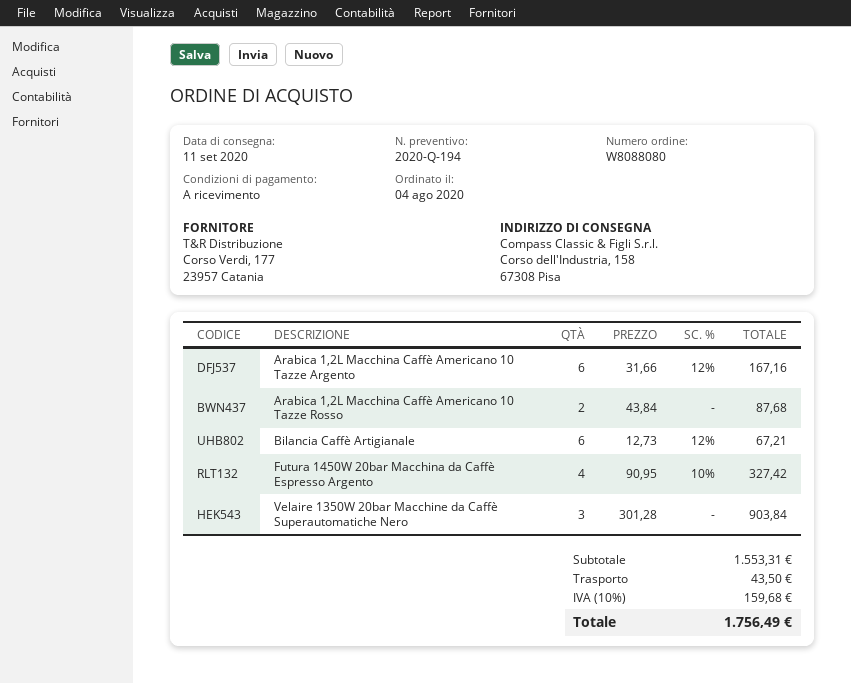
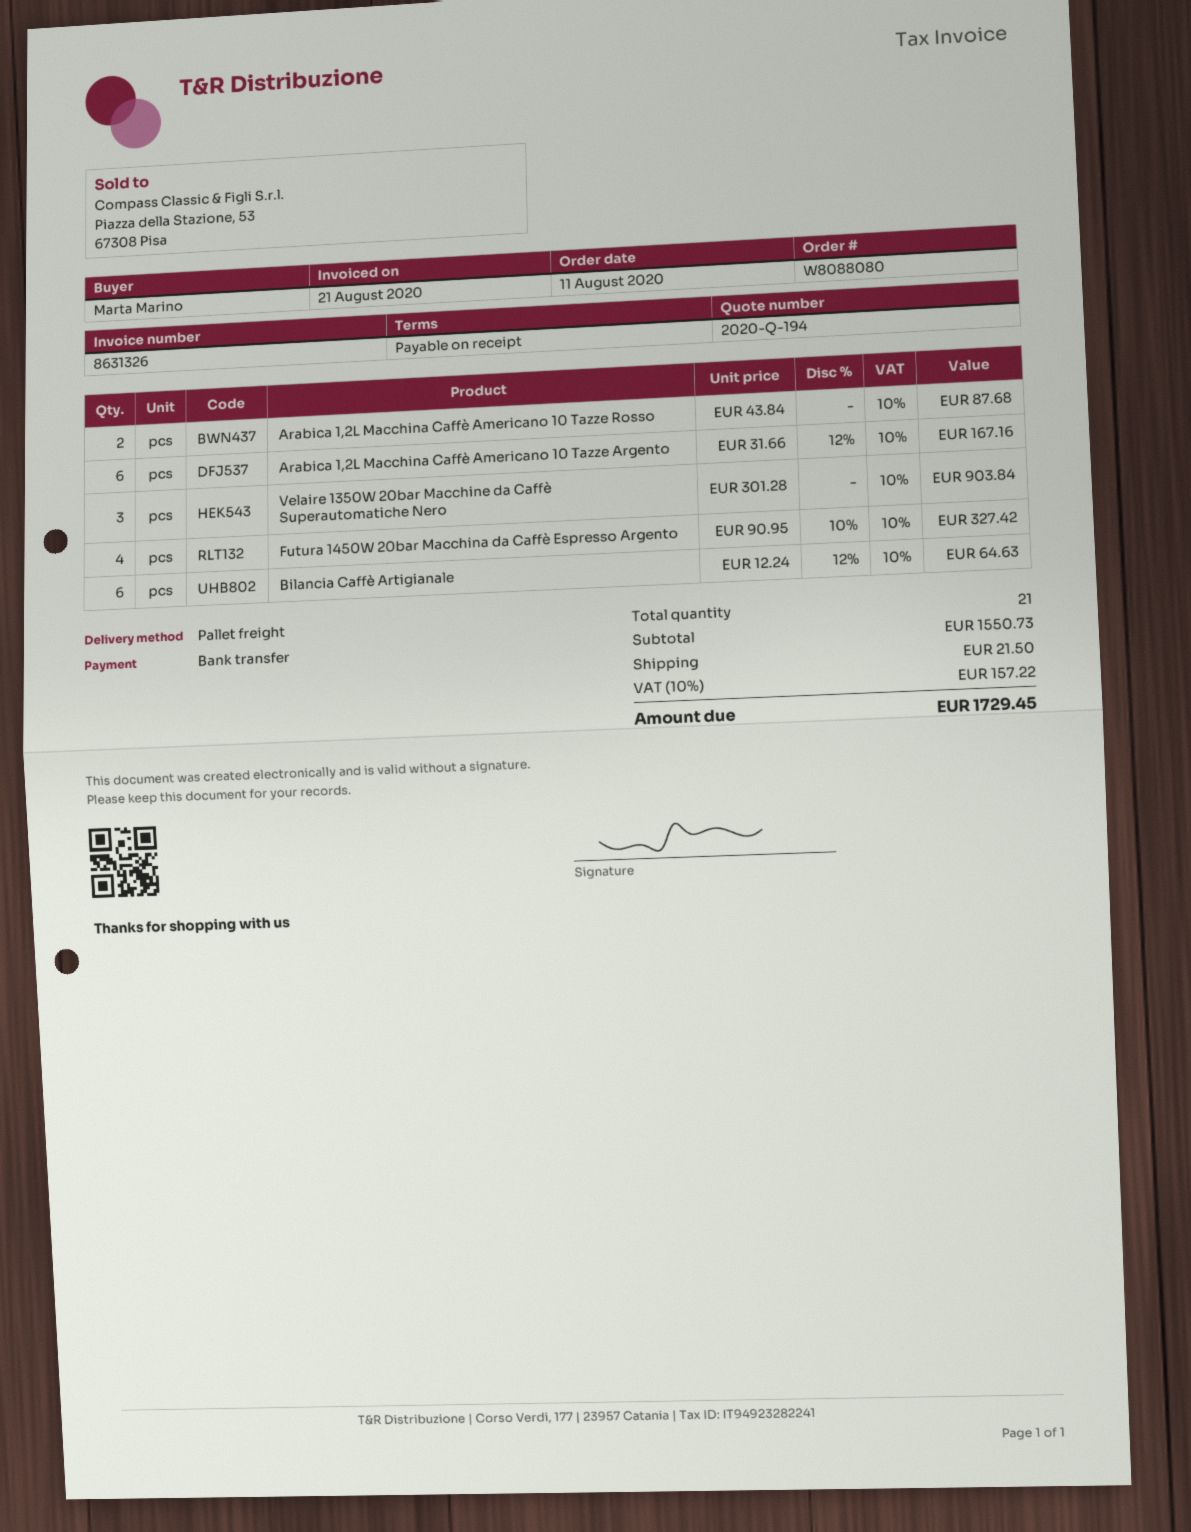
order date: 2020-08-04 -> 2020-08-11
Bilancia Caffè Artigianale: 6 x 12.73 - 12% = 67.21 -> 6 x 12.24 - 12% = 64.63
subtotal: 1553.31 -> 1550.73
shipping: 43.50 -> 21.50
tax: 10% = 159.68 -> 10% = 157.22
total: 1756.49 -> 1729.45

